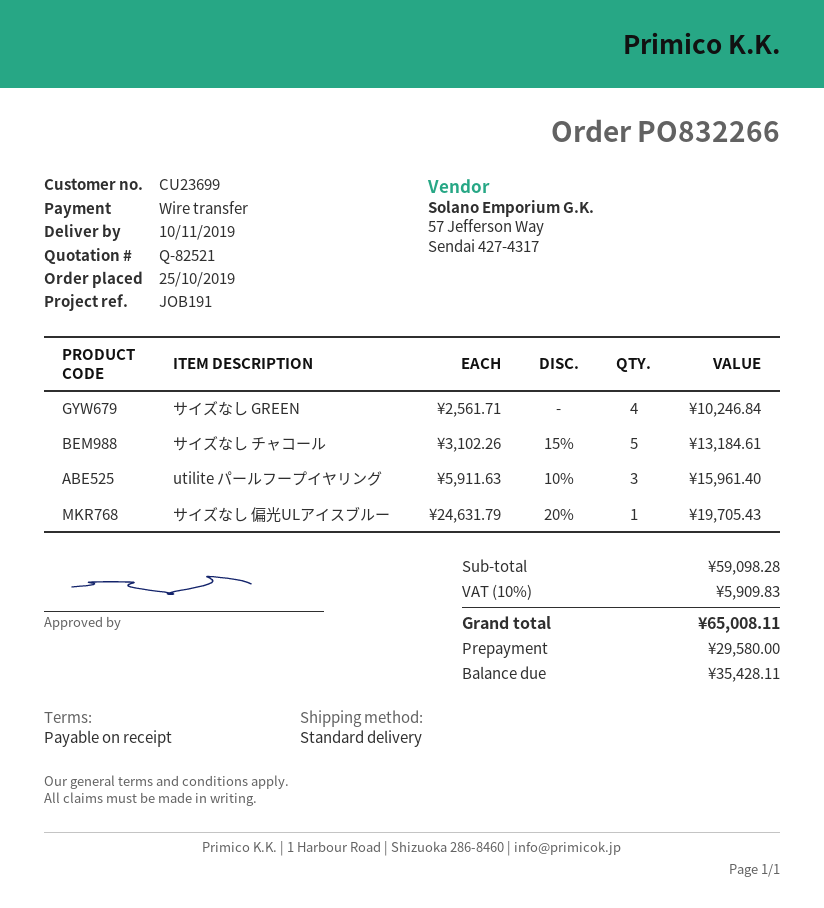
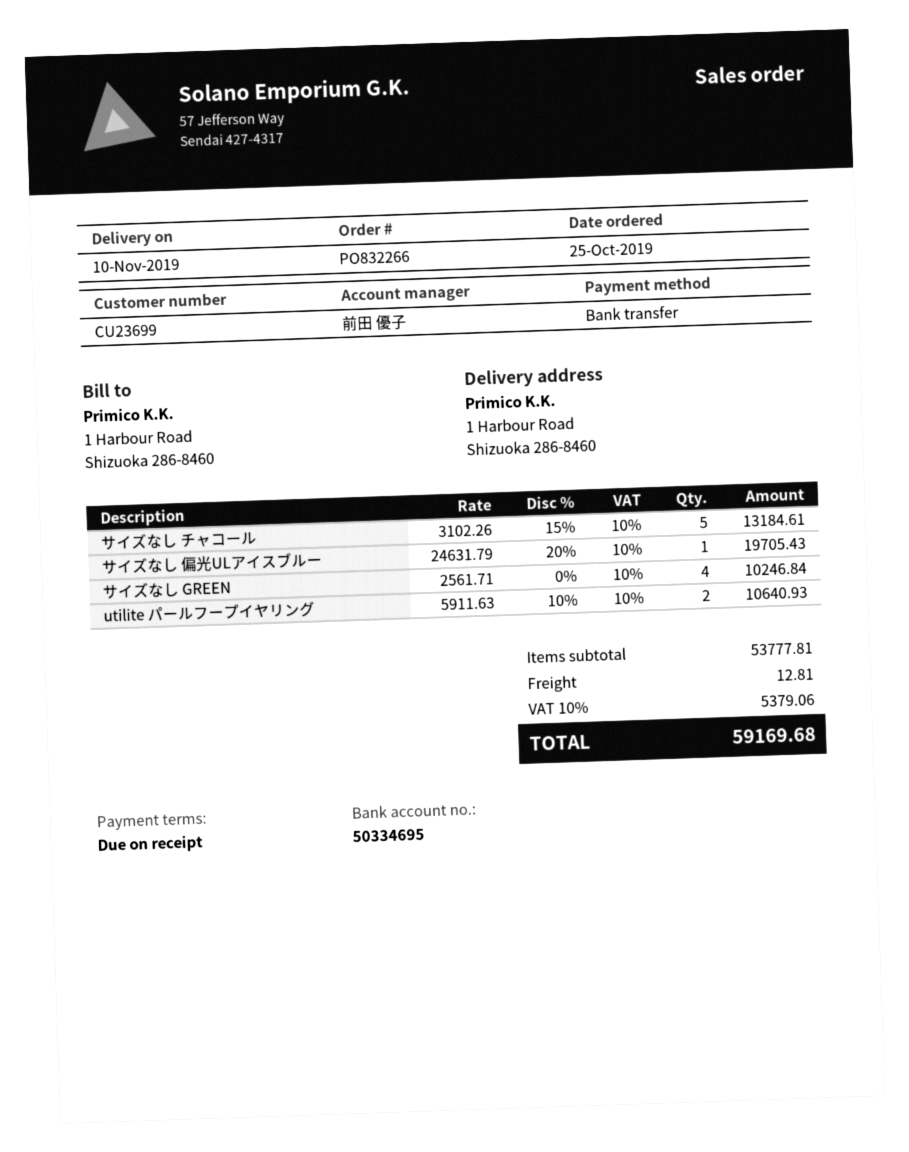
utilite パールフープイヤリング: 3 x 5911.63 - 10% = 15961.40 -> 2 x 5911.63 - 10% = 10640.93
subtotal: 59098.28 -> 53777.81
shipping: none -> 12.81
tax: 10% = 5909.83 -> 10% = 5379.06
total: 65008.11 -> 59169.68

